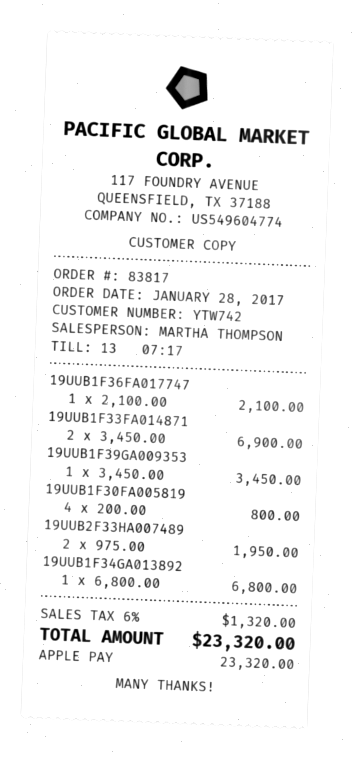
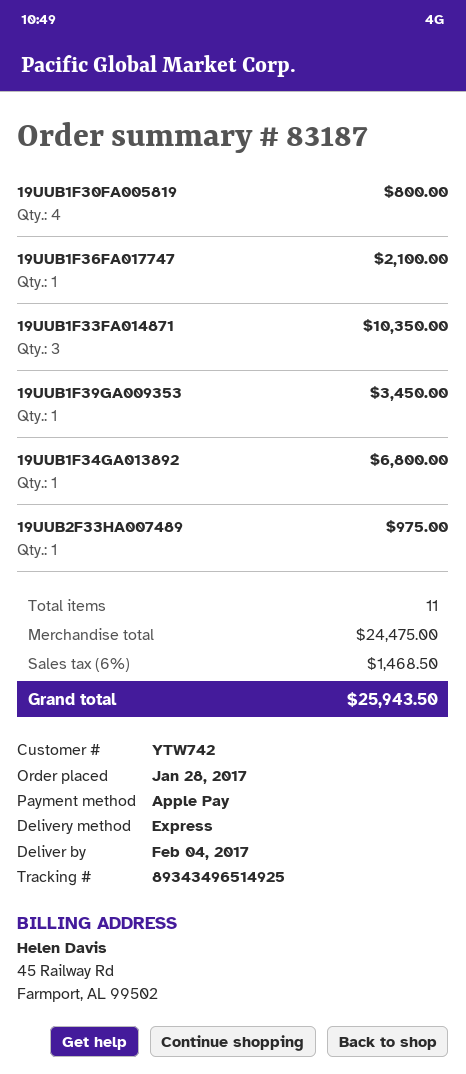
order number: 83817 -> 83187
19UUB1F33FA014871: 2 for 6900.00 -> 3 for 10350.00
19UUB2F33HA007489: 2 for 1950.00 -> 1 for 975.00
tax: 6% = 1320.00 -> 6% = 1468.50
total: 23320.00 -> 25943.50

